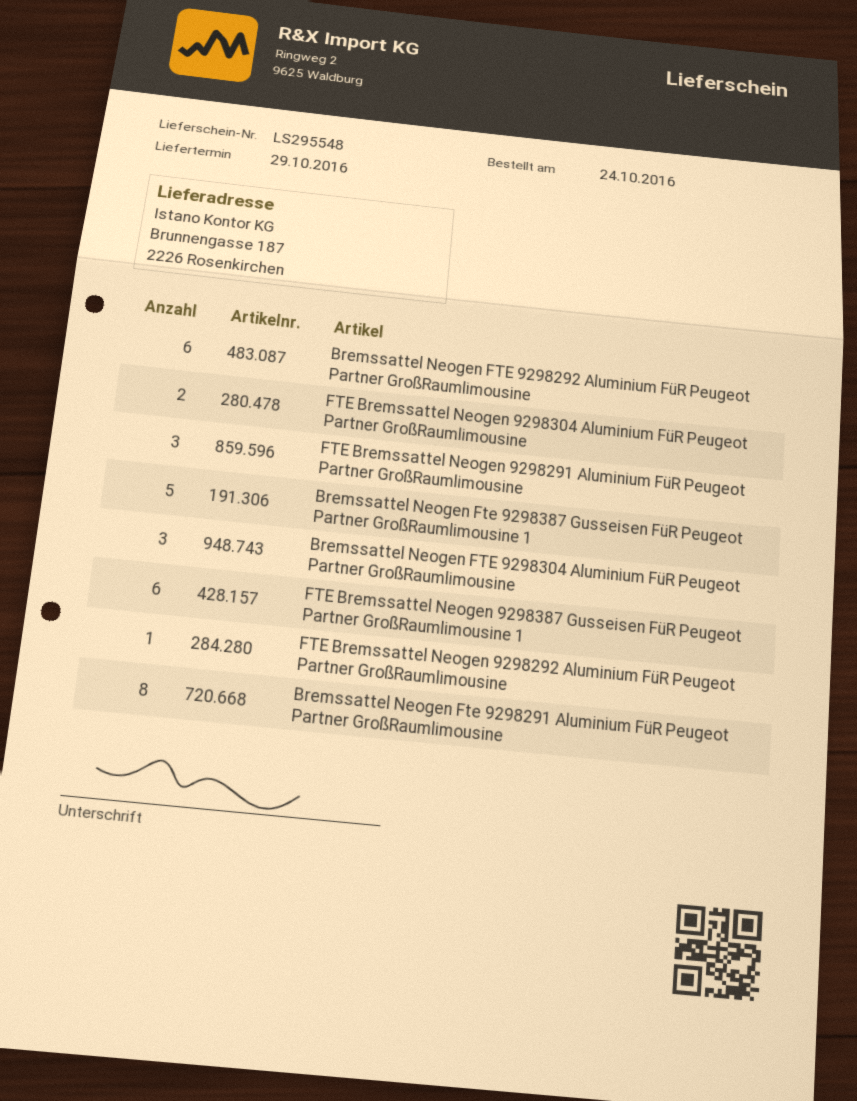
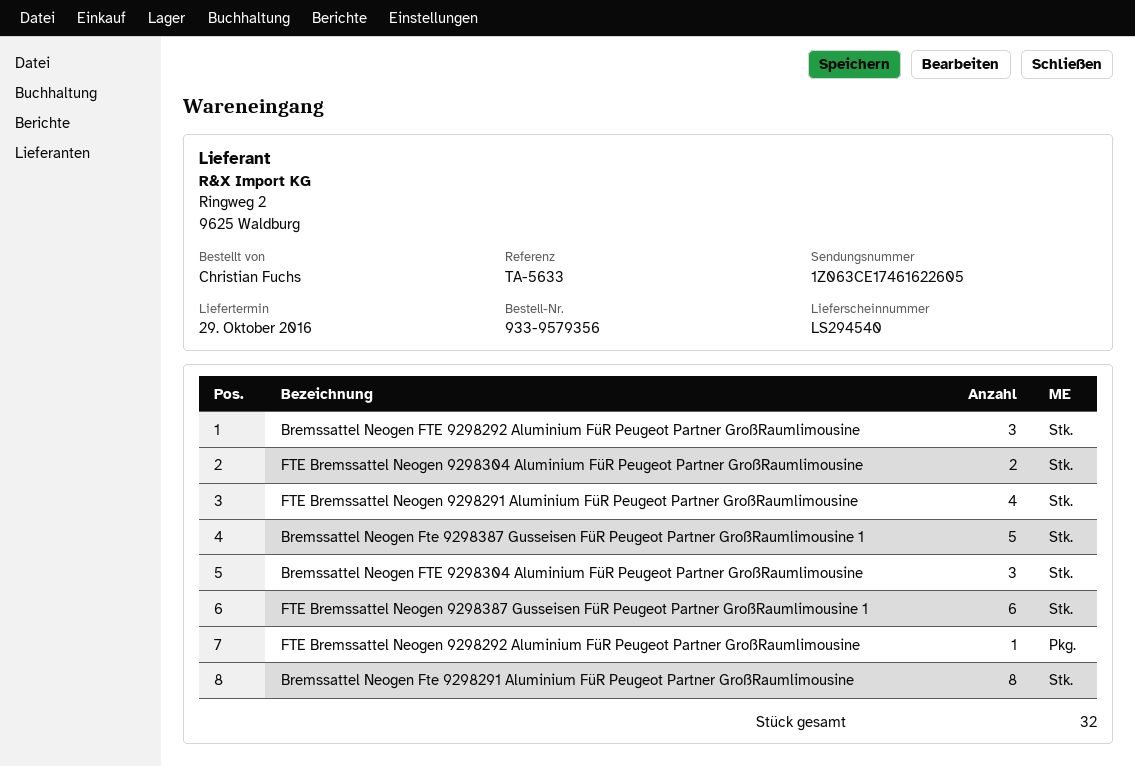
delivery note number: LS295548 -> LS294540
Bremssattel Neogen FTE 9298292 Aluminium FüR Peugeot Partner GroßRaumlimousine: 6 -> 3
FTE Bremssattel Neogen 9298291 Aluminium FüR Peugeot Partner GroßRaumlimousine: 3 -> 4

